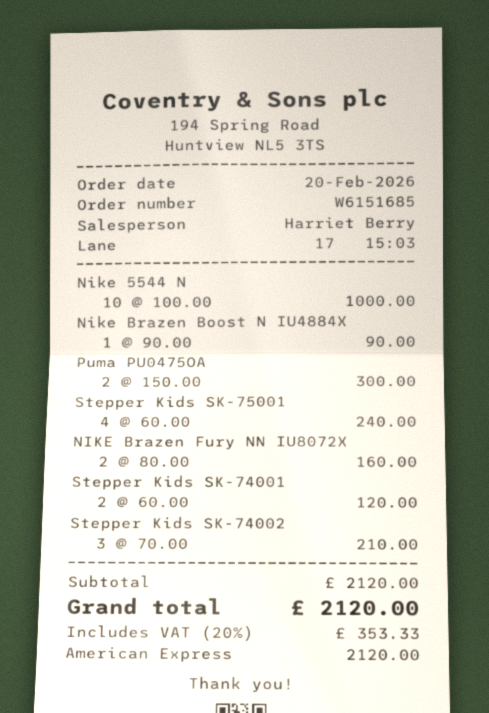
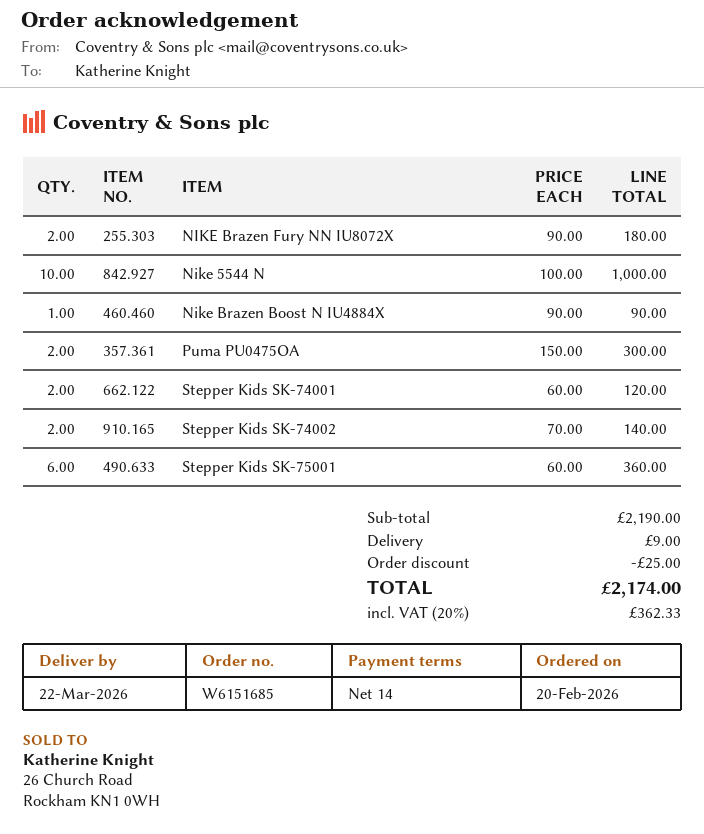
Stepper Kids SK-75001: 4 x 60.00 = 240.00 -> 6 x 60.00 = 360.00
NIKE Brazen Fury NN IU8072X: 2 x 80.00 = 160.00 -> 2 x 90.00 = 180.00
Stepper Kids SK-74002: 3 x 70.00 = 210.00 -> 2 x 70.00 = 140.00
subtotal: 2120.00 -> 2190.00
discount: none -> 25.00
shipping: none -> 9.00
tax: 20% = 353.33 -> 20% = 362.33
total: 2120.00 -> 2174.00

